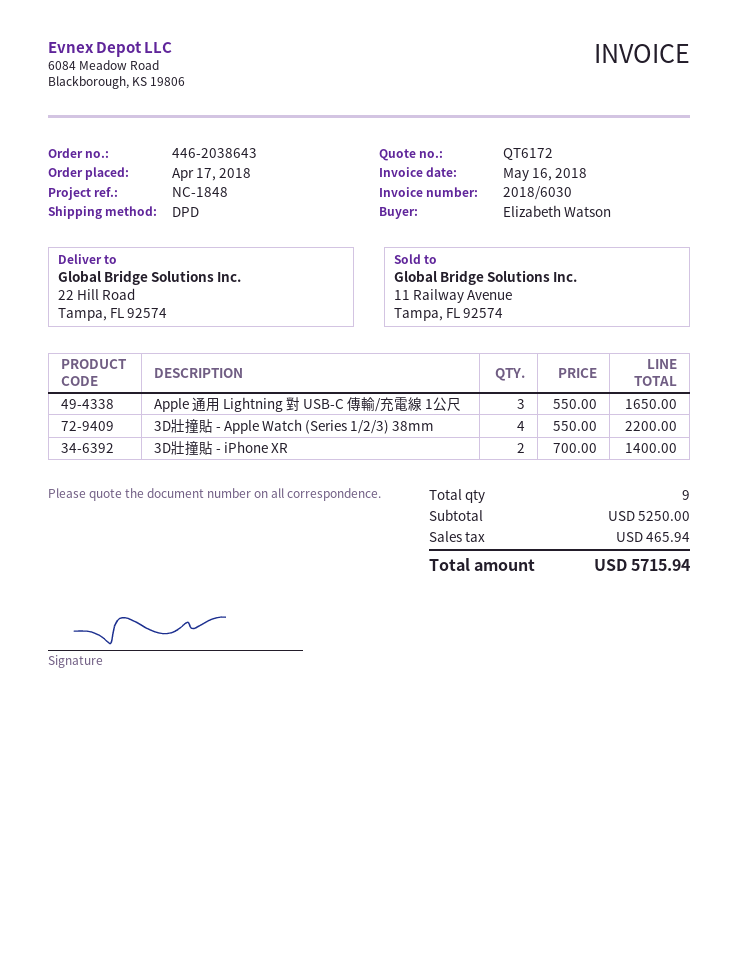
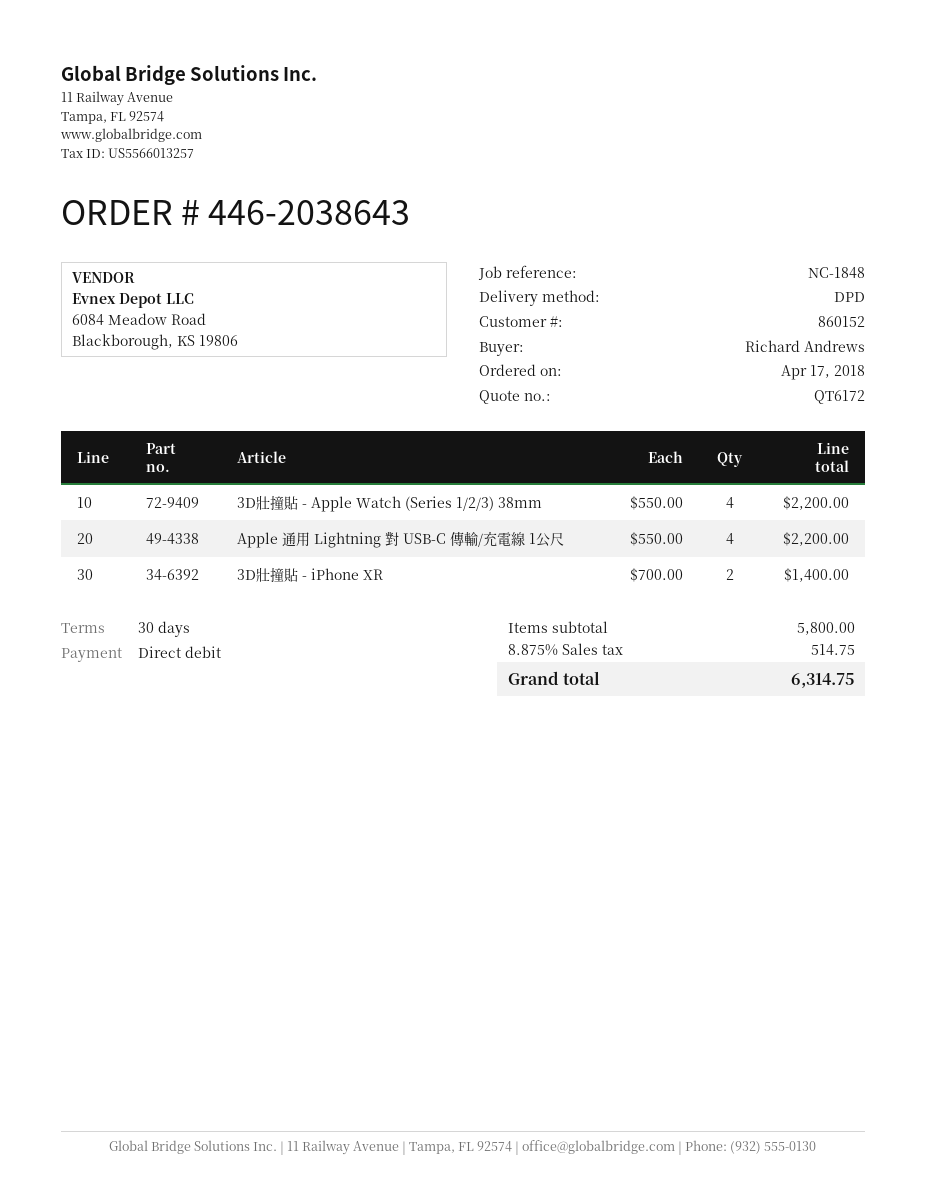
ordered by: Elizabeth Watson -> Richard Andrews
Apple 通用 Lightning 對 USB-C 傳輸/充電線 1公尺: 3 x 550.00 = 1650.00 -> 4 x 550.00 = 2200.00
subtotal: 5250.00 -> 5800.00
tax: 465.94 -> 514.75
total: 5715.94 -> 6314.75

